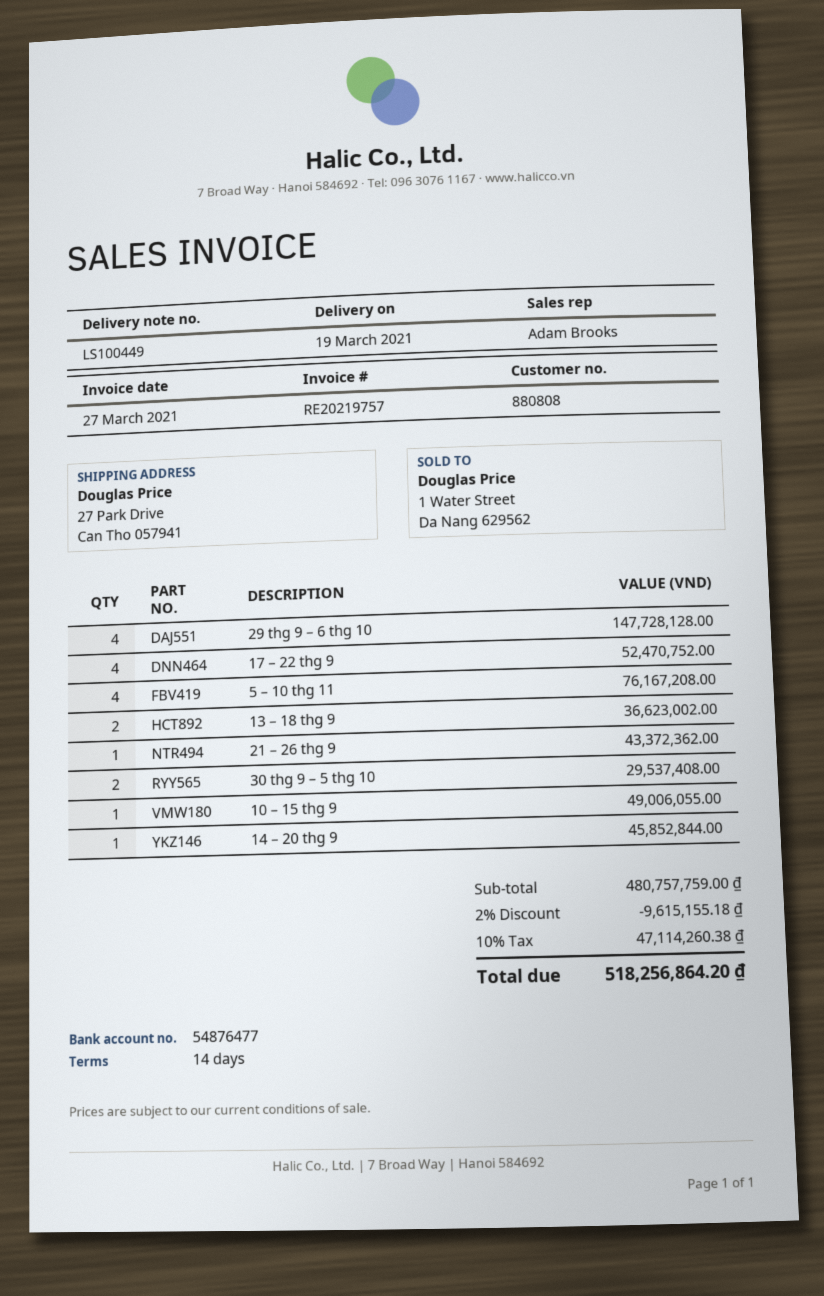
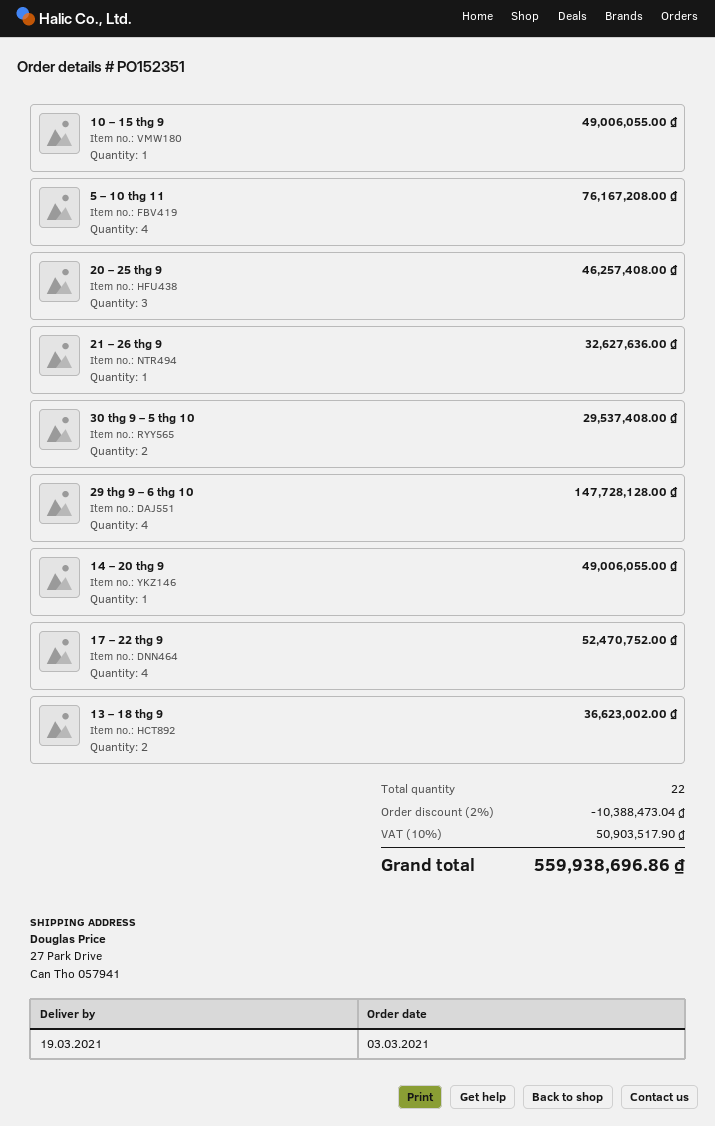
21 – 26 thg 9: 1 for 43372362.00 -> 1 for 32627636.00
14 – 20 thg 9: 1 for 45852844.00 -> 1 for 49006055.00
20 – 25 thg 9: none -> 3 for 46257408.00
discount: 2% = 9615155.18 -> 2% = 10388473.04
tax: 10% = 47114260.38 -> 10% = 50903517.90
total: 518256864.20 -> 559938696.86

